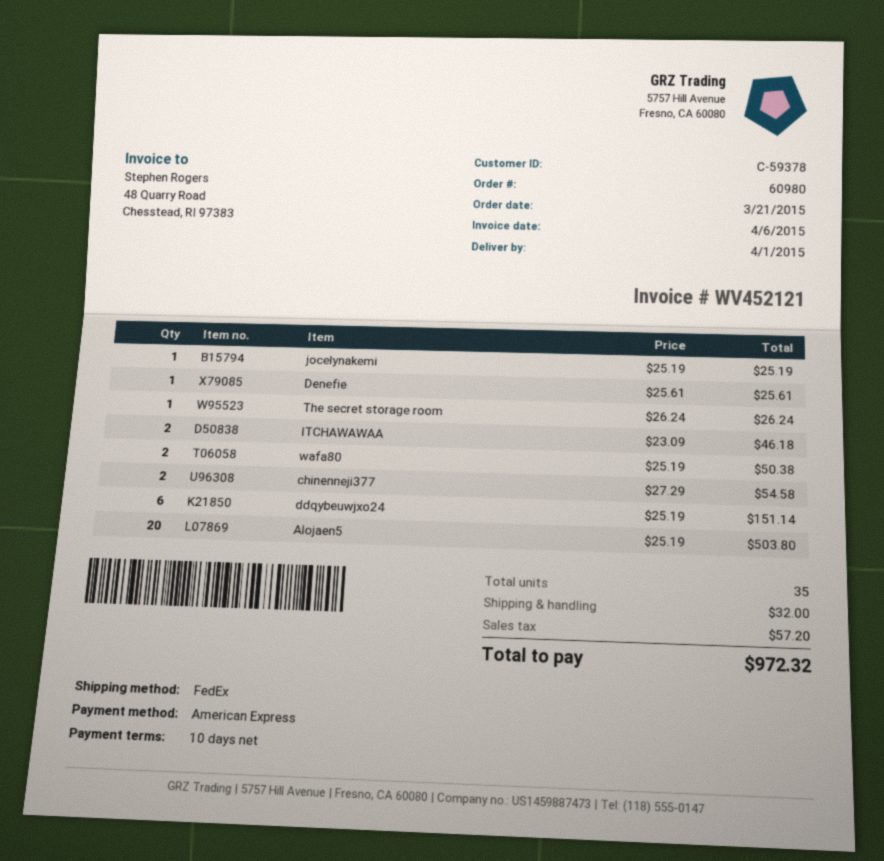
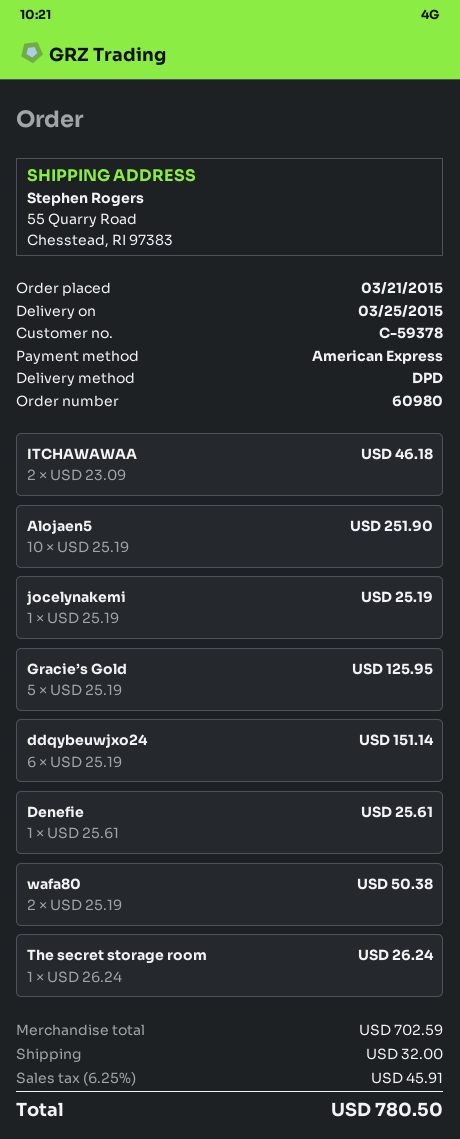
delivery date: 2015-04-01 -> 2015-03-25
shipping method: FedEx -> DPD
chinenneji377: 2 x 27.29 = 54.58 -> none
Alojaen5: 20 x 25.19 = 503.80 -> 10 x 25.19 = 251.90
Gracie’s Gold: none -> 5 x 25.19 = 125.95
tax: 57.20 -> 45.91
total: 972.32 -> 780.50

